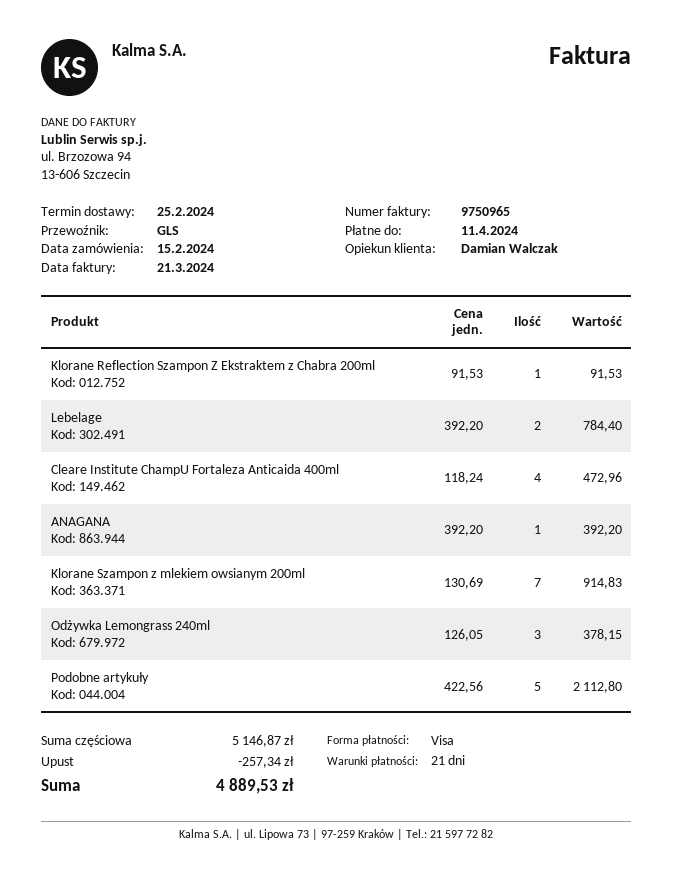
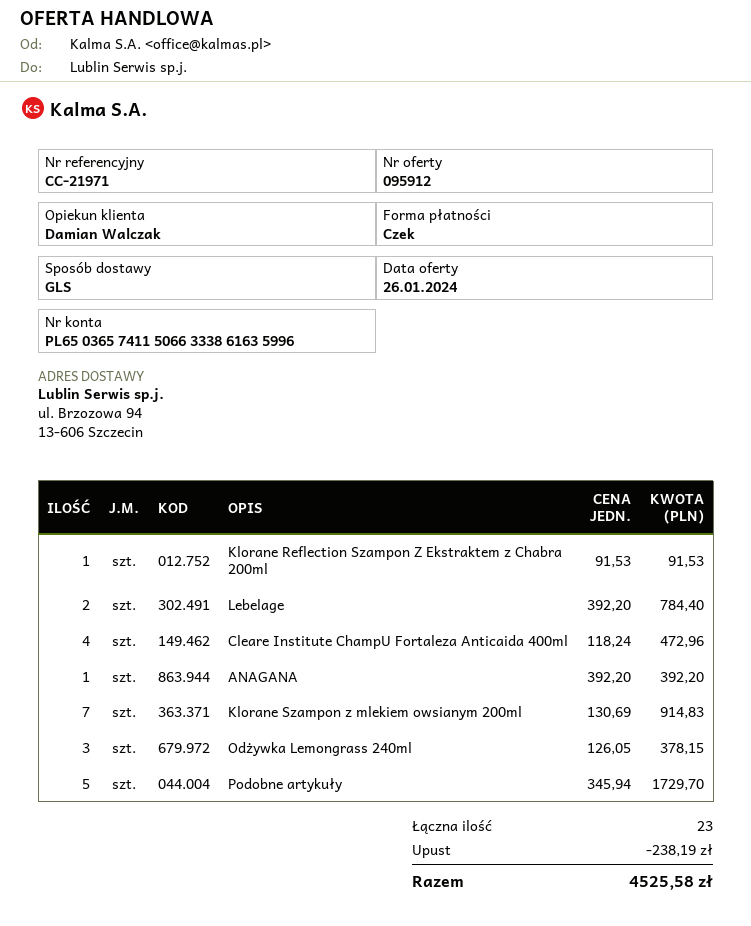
payment method: Visa -> cheque
Podobne artykuły: 5 x 422.56 = 2112.80 -> 5 x 345.94 = 1729.70
discount: 257.34 -> 238.19
total: 4889.53 -> 4525.58

